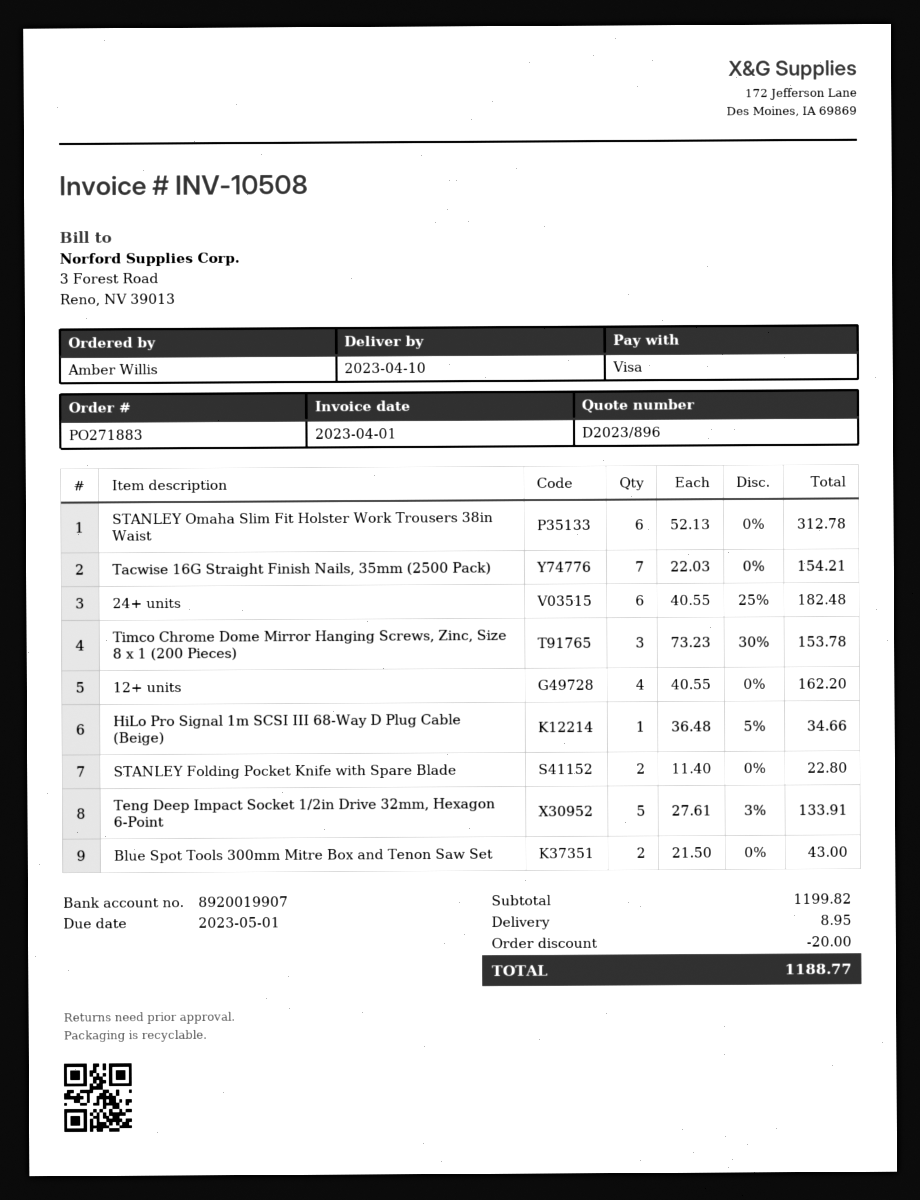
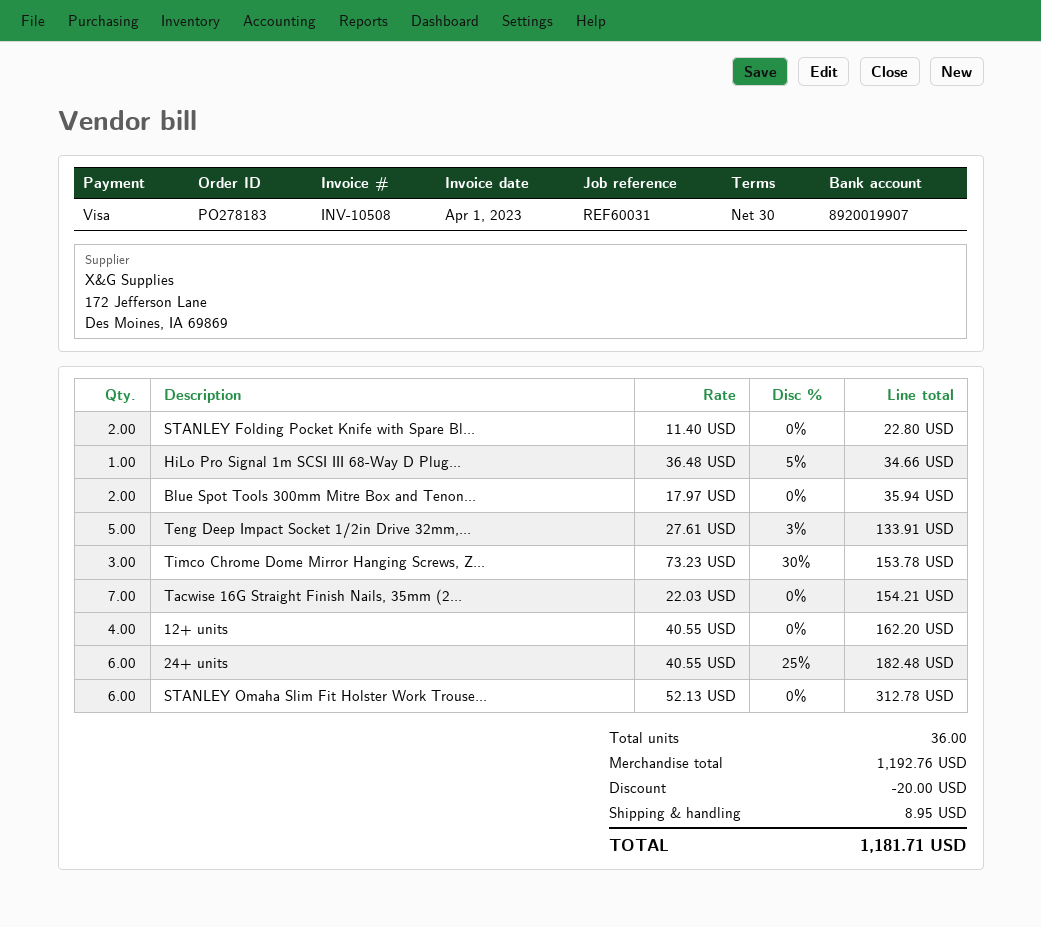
order number: PO271883 -> PO278183
Blue Spot Tools 300mm Mitre Box and Tenon Saw Set: 2 x 21.50 = 43.00 -> 2 x 17.97 = 35.94
subtotal: 1199.82 -> 1192.76
total: 1188.77 -> 1181.71

